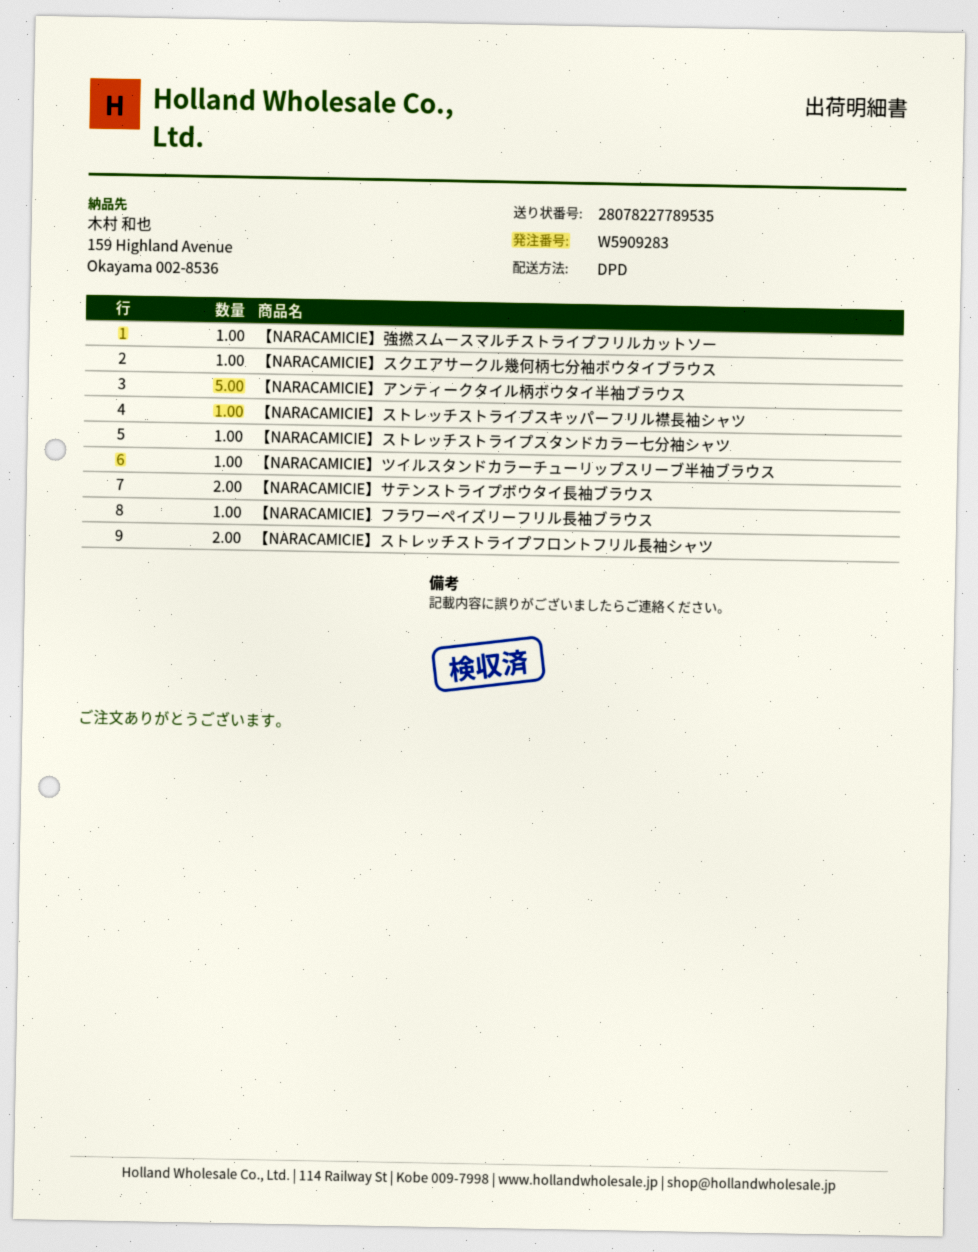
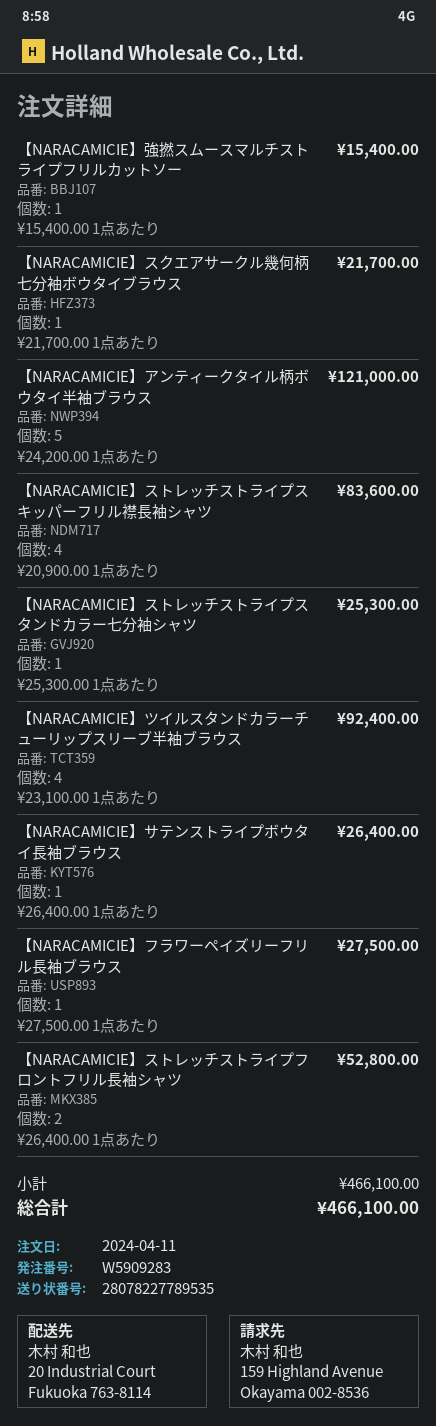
ship to: 159 Highland Avenue, Okayama 002-8536 -> 20 Industrial Court, Fukuoka 763-8114
【NARACAMICIE】ストレッチストライプスキッパーフリル襟長袖シャツ: 1 -> 4
【NARACAMICIE】ツイルスタンドカラーチューリップスリーブ半袖ブラウス: 1 -> 4
【NARACAMICIE】サテンストライプボウタイ長袖ブラウス: 2 -> 1

